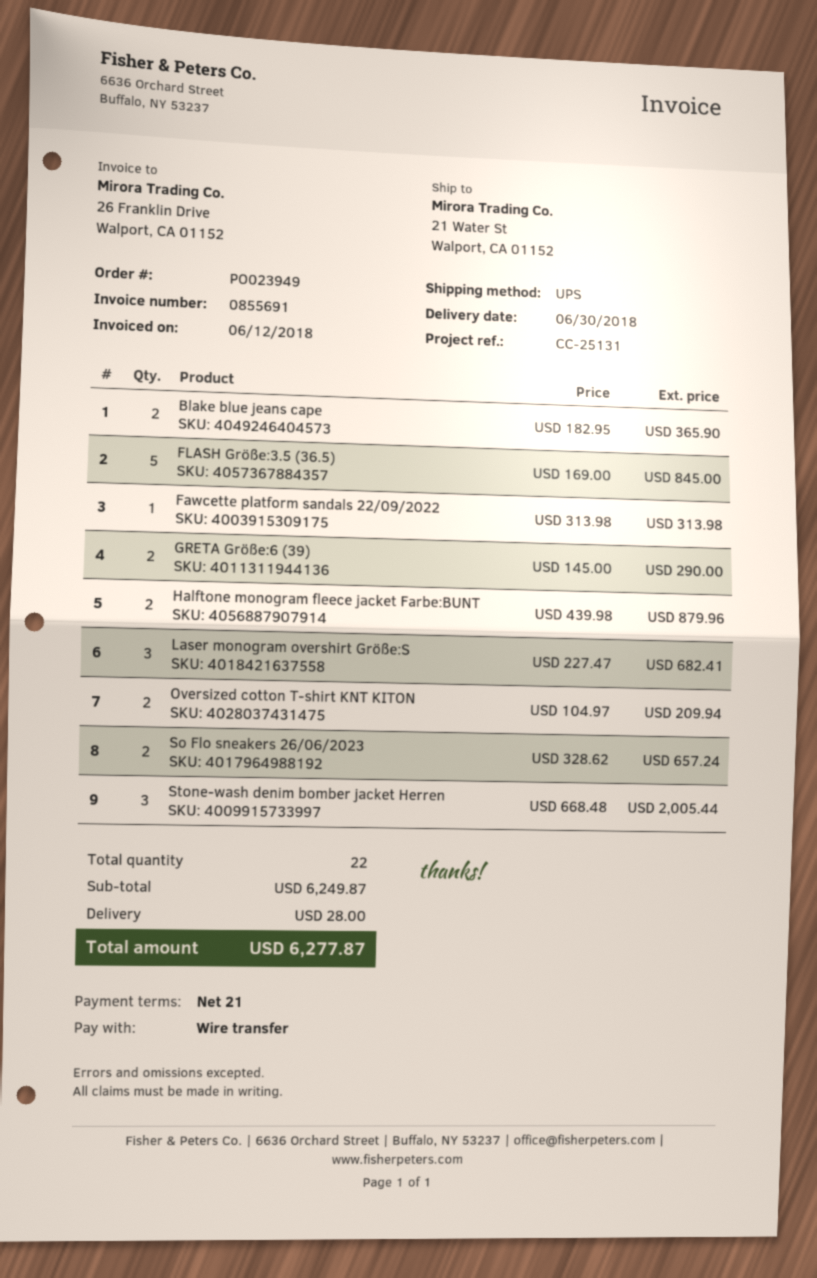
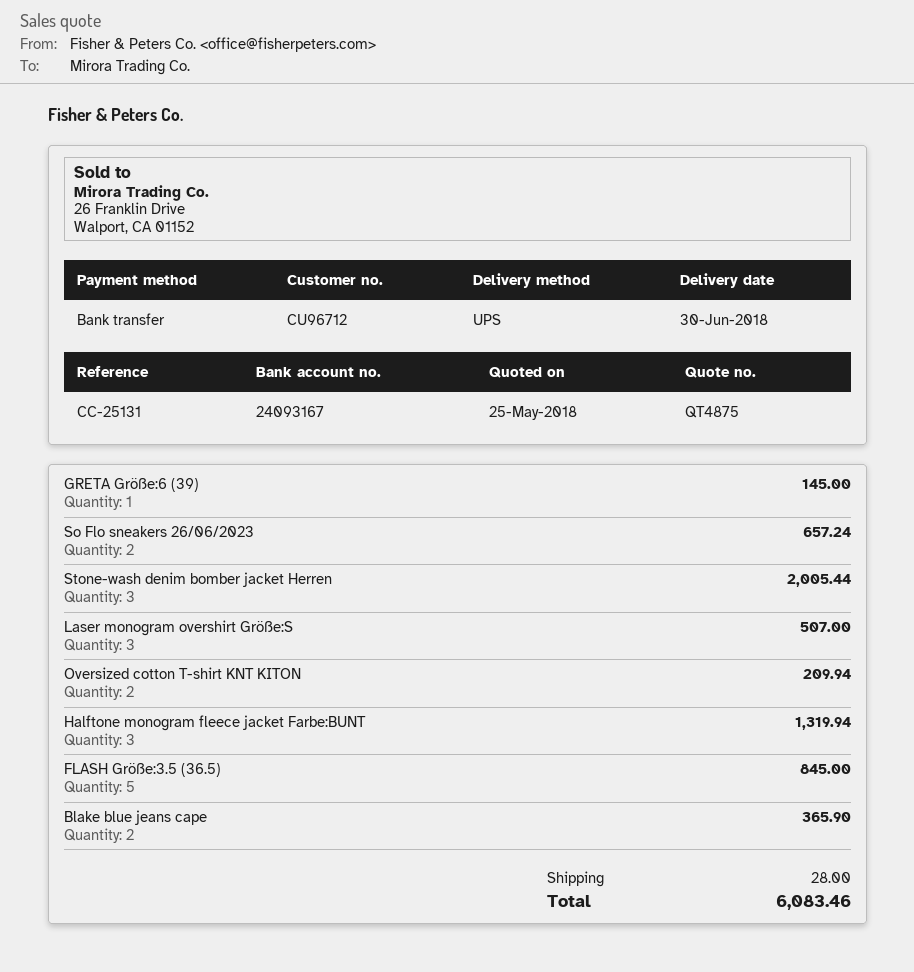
Fawcette platform sandals 22/09/2022: 1 for 313.98 -> none
GRETA Größe:6 (39): 2 for 290.00 -> 1 for 145.00
Halftone monogram fleece jacket Farbe:BUNT: 2 for 879.96 -> 3 for 1319.94
Laser monogram overshirt Größe:S: 3 for 682.41 -> 3 for 507.00
total: 6277.87 -> 6083.46

